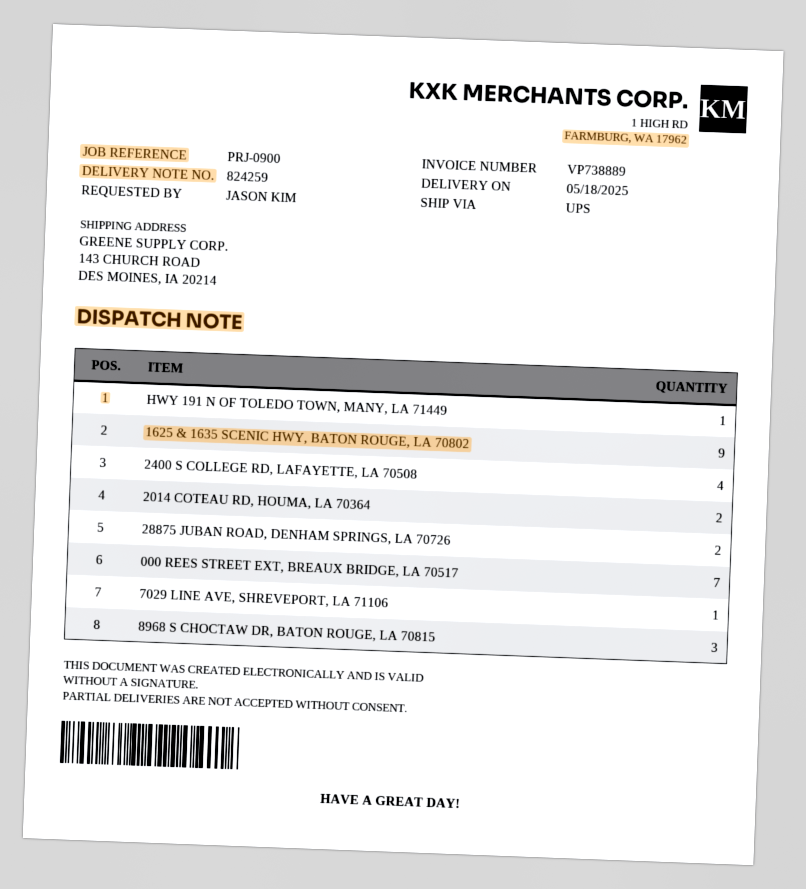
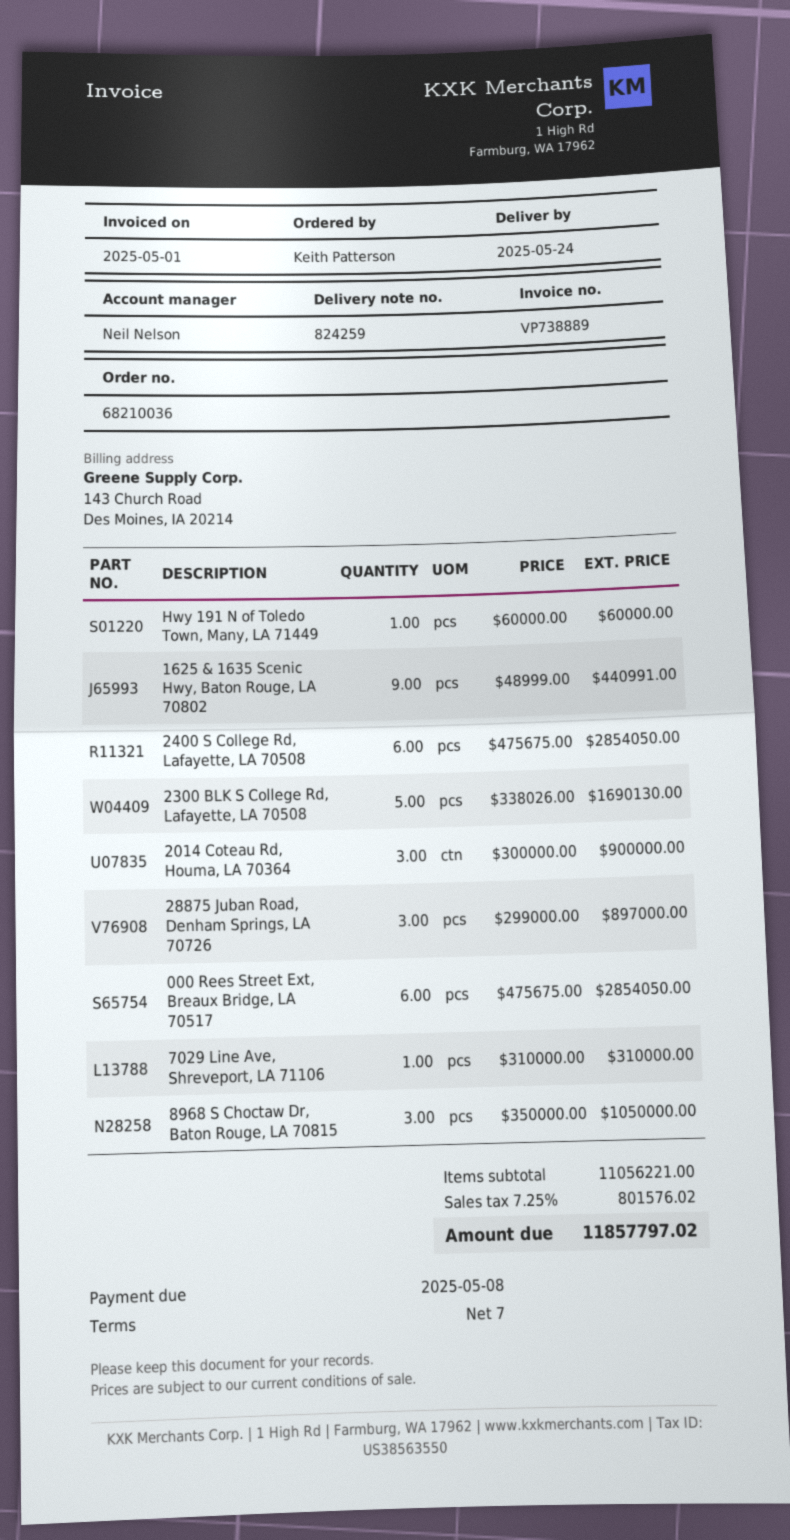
delivery date: 2025-05-18 -> 2025-05-24
ordered by: JASON KIM -> Keith Patterson
2400 S COLLEGE RD, LAFAYETTE, LA 70508: 4 -> 6
2014 COTEAU RD, HOUMA, LA 70364: 2 -> 3
28875 JUBAN ROAD, DENHAM SPRINGS, LA 70726: 2 -> 3
000 REES STREET EXT, BREAUX BRIDGE, LA 70517: 7 -> 6
2300 BLK S College Rd, Lafayette, LA 70508: none -> 5

